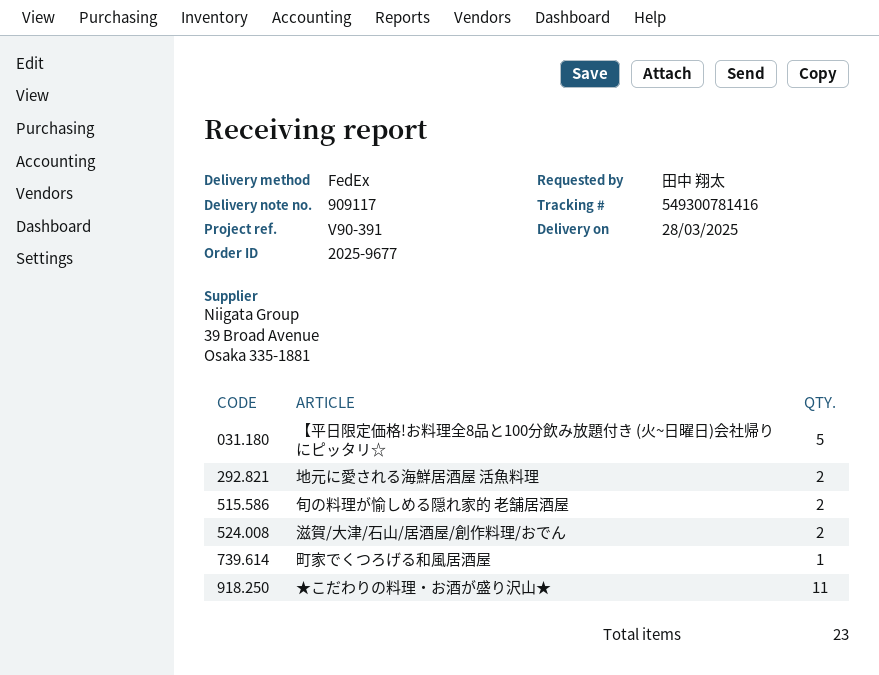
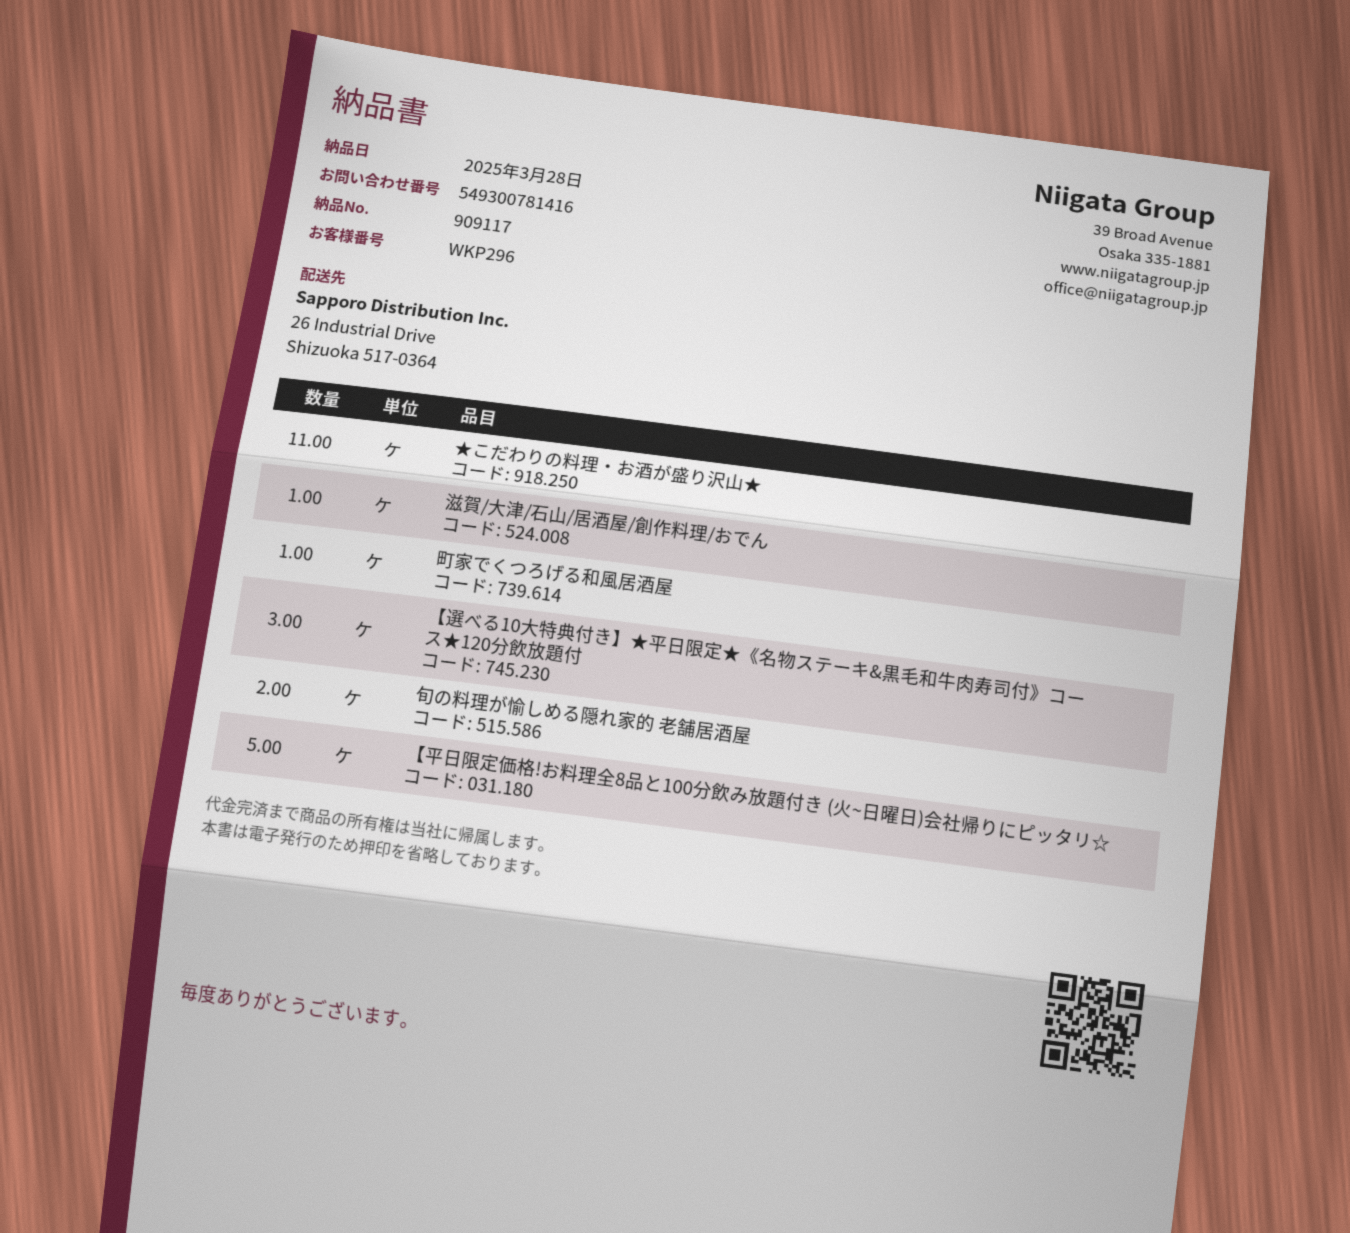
地元に愛される海鮮居酒屋 活魚料理: 2 -> none
滋賀/大津/石山/居酒屋/創作料理/おでん: 2 -> 1
【選べる10大特典付き】★平日限定★《名物ステーキ&黒毛和牛肉寿司付》コース★120分飲放題付: none -> 3

